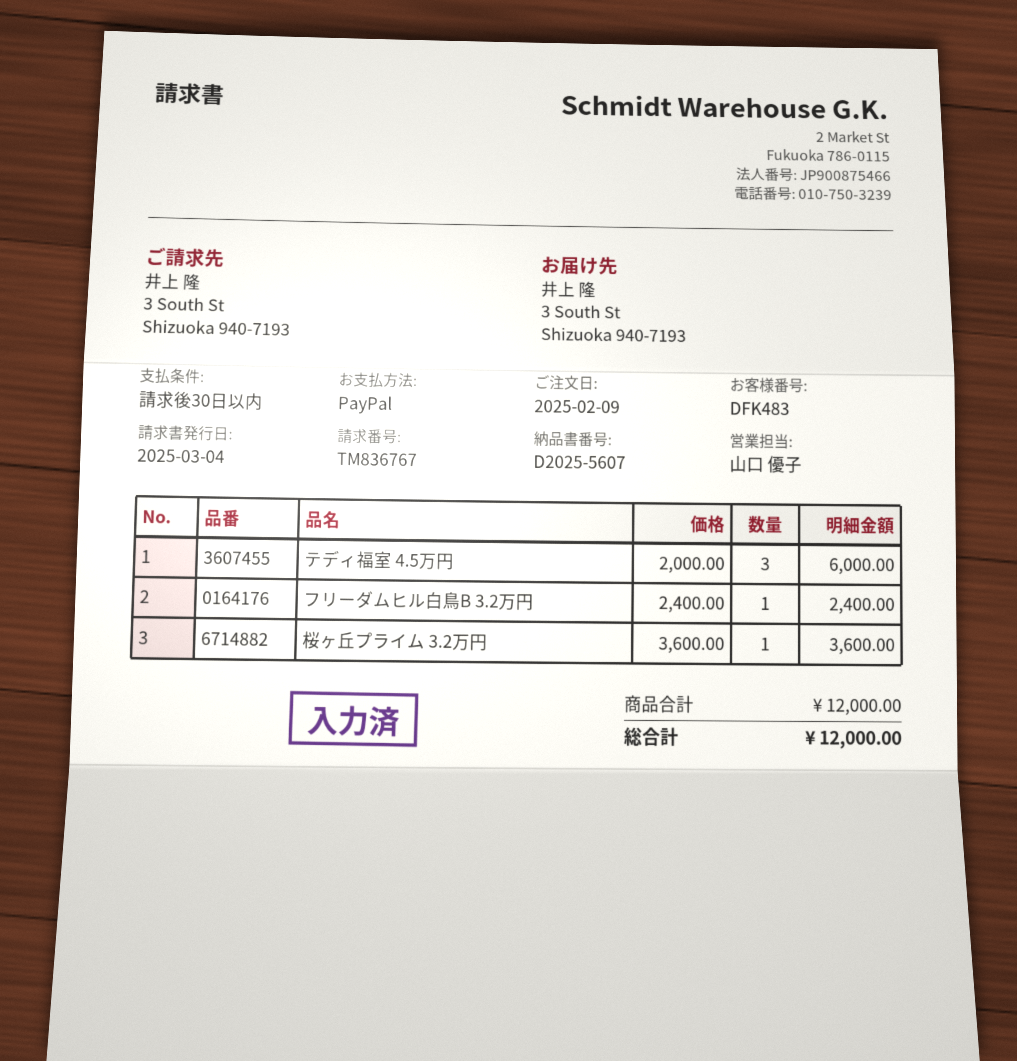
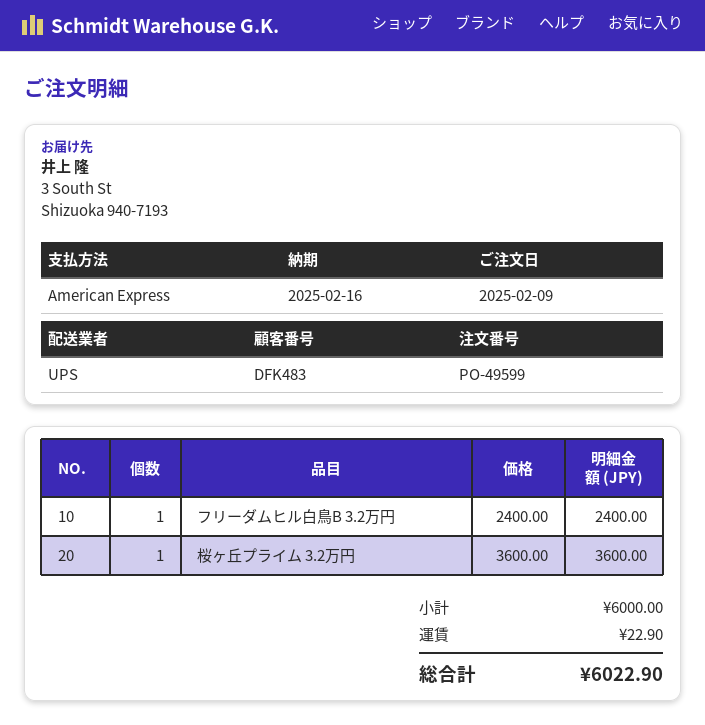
payment method: PayPal -> American Express
テディ福室 4.5万円: 3 x 2000.00 = 6000.00 -> none
subtotal: 12000.00 -> 6000.00
shipping: none -> 22.90
total: 12000.00 -> 6022.90

